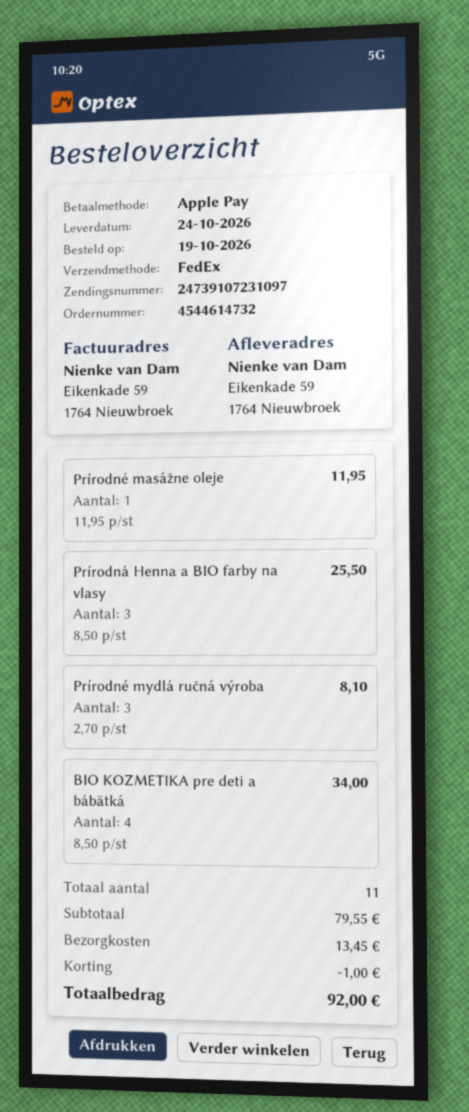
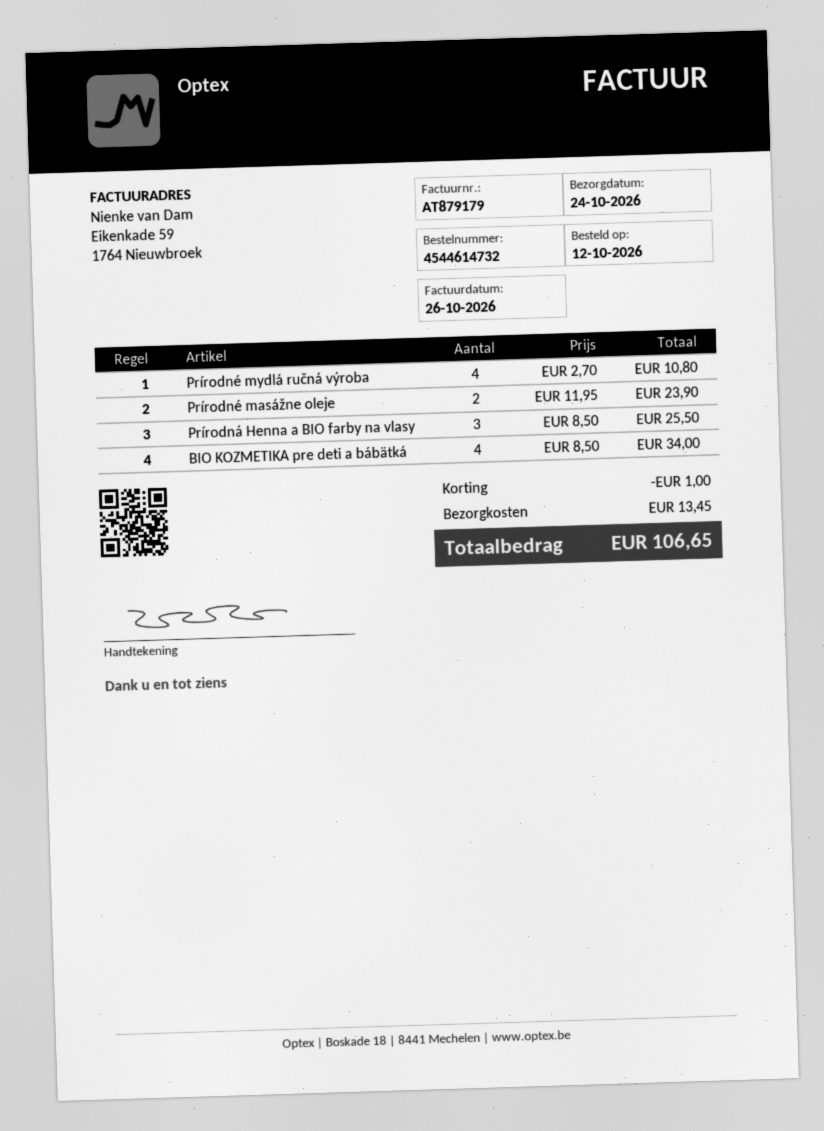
order date: 2026-10-19 -> 2026-10-12
Prírodné masážne oleje: 1 x 11.95 = 11.95 -> 2 x 11.95 = 23.90
Prírodné mydlá ručná výroba: 3 x 2.70 = 8.10 -> 4 x 2.70 = 10.80
total: 92.00 -> 106.65

